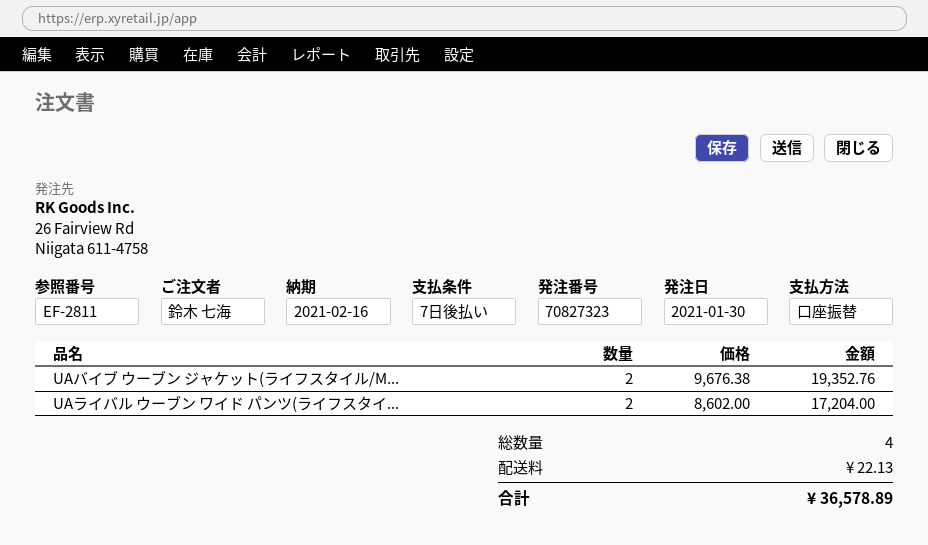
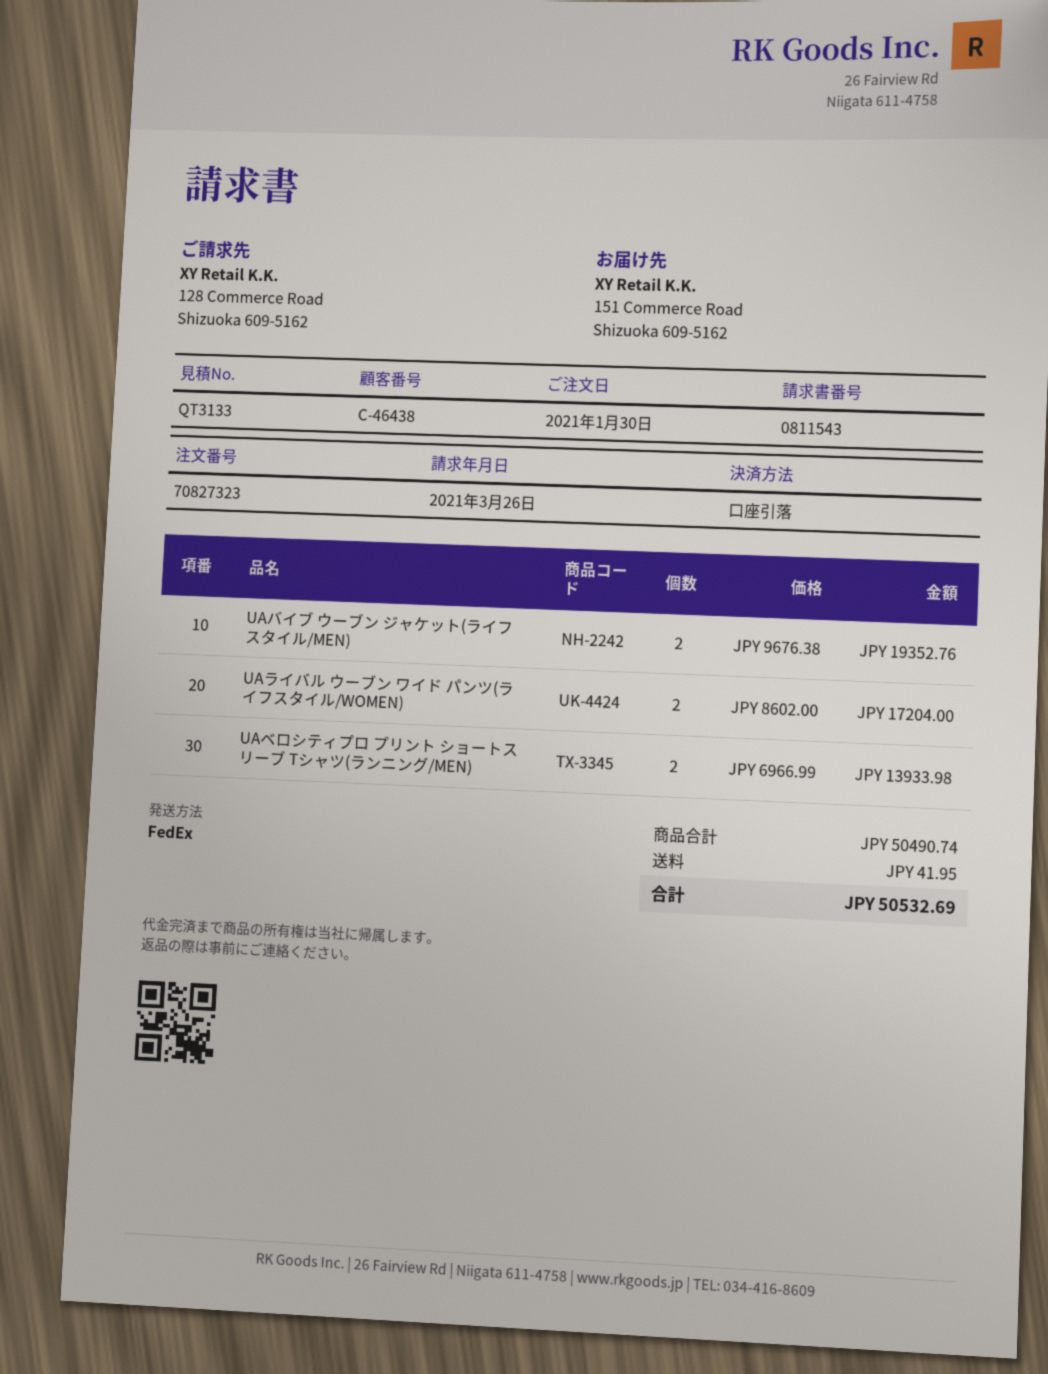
UAベロシティプロ プリント ショートスリーブ Tシャツ(ランニング/MEN): none -> 2 x 6966.99 = 13933.98
shipping: 22.13 -> 41.95
total: 36578.89 -> 50532.69

